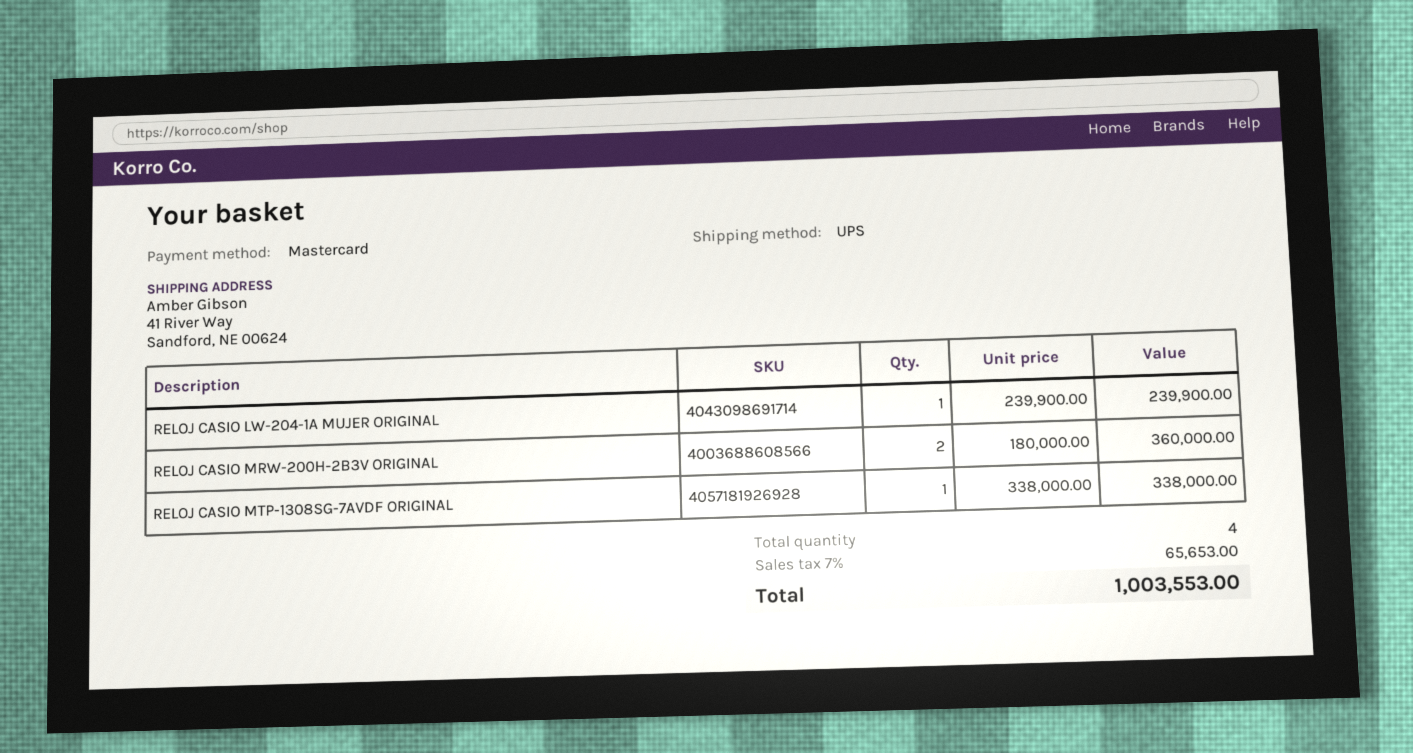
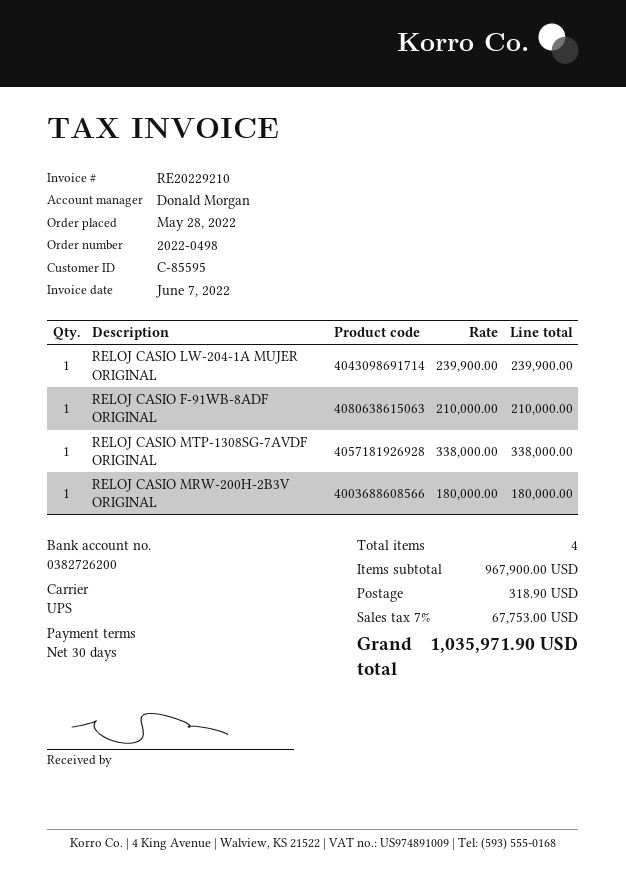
RELOJ CASIO MRW-200H-2B3V ORIGINAL: 2 x 180000.00 = 360000.00 -> 1 x 180000.00 = 180000.00
RELOJ CASIO F-91WB-8ADF ORIGINAL: none -> 1 x 210000.00 = 210000.00
shipping: none -> 318.90
tax: 7% = 65653.00 -> 7% = 67753.00
total: 1003553.00 -> 1035971.90

